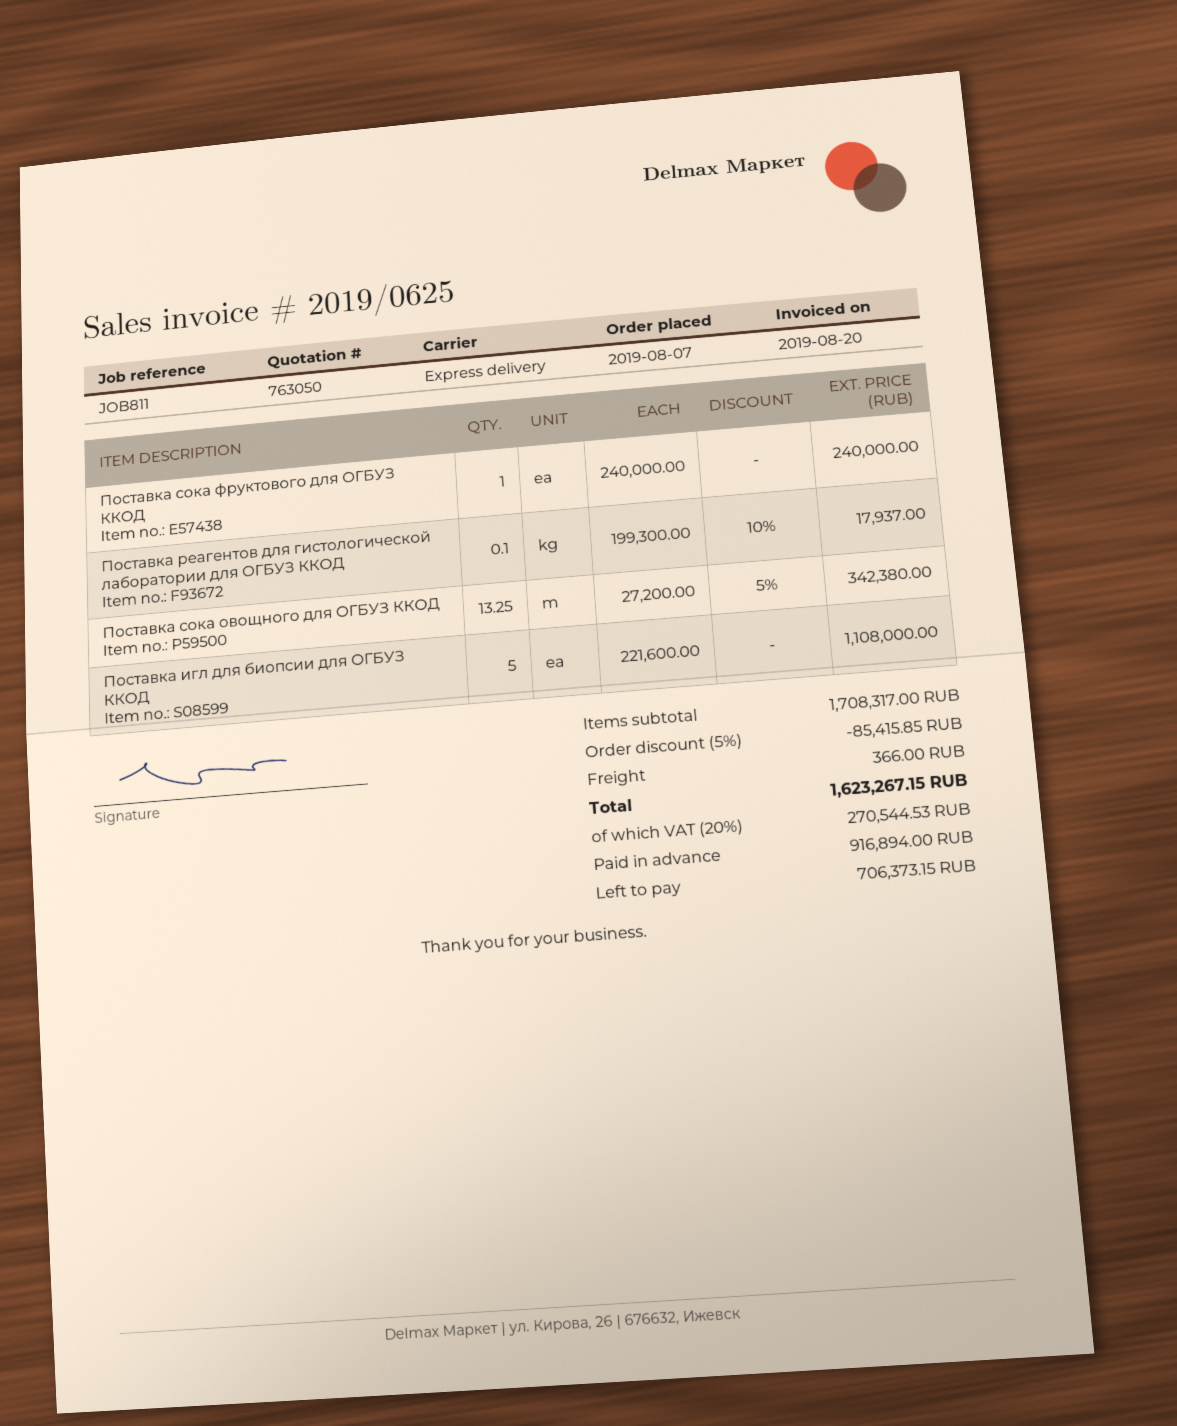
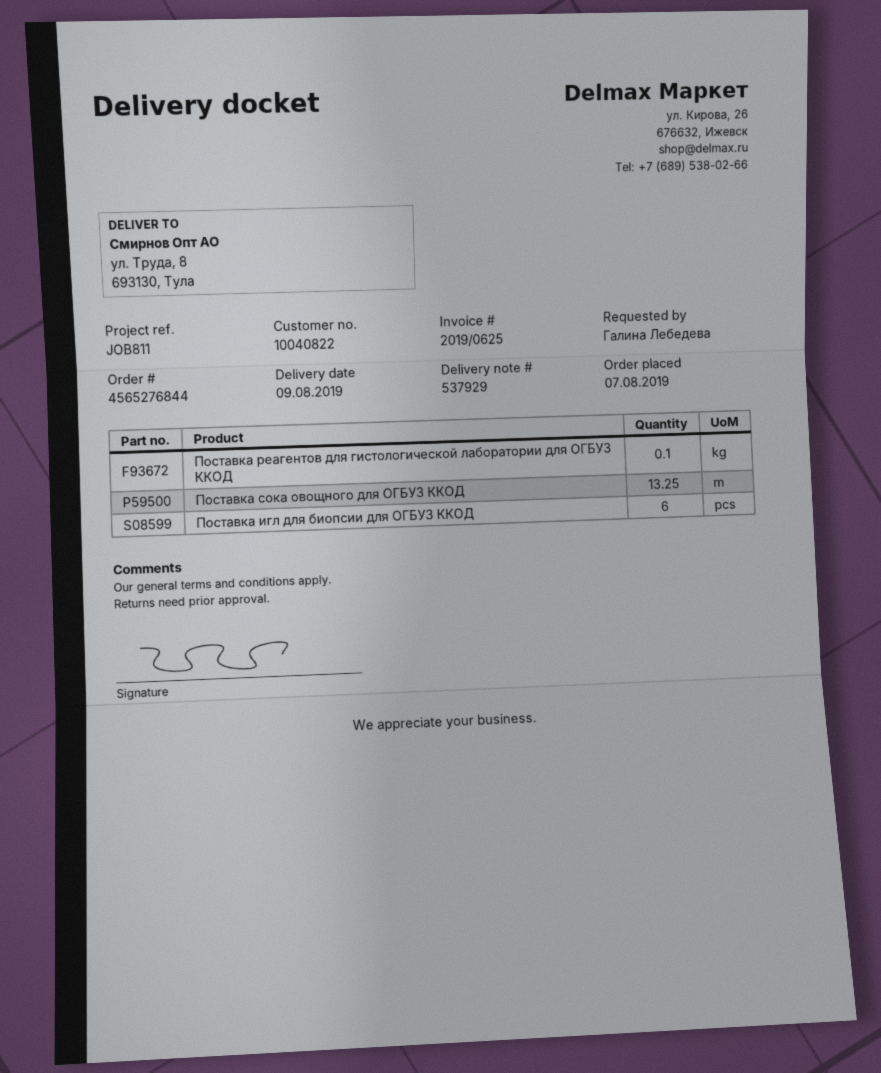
Поставка сока фруктового для ОГБУЗ ККОД: 1 -> none
Поставка игл для биопсии для ОГБУЗ ККОД: 5 -> 6

